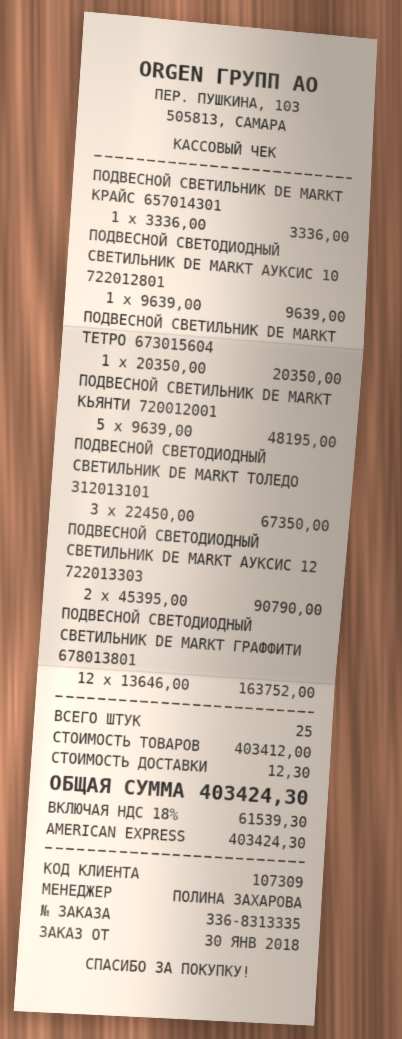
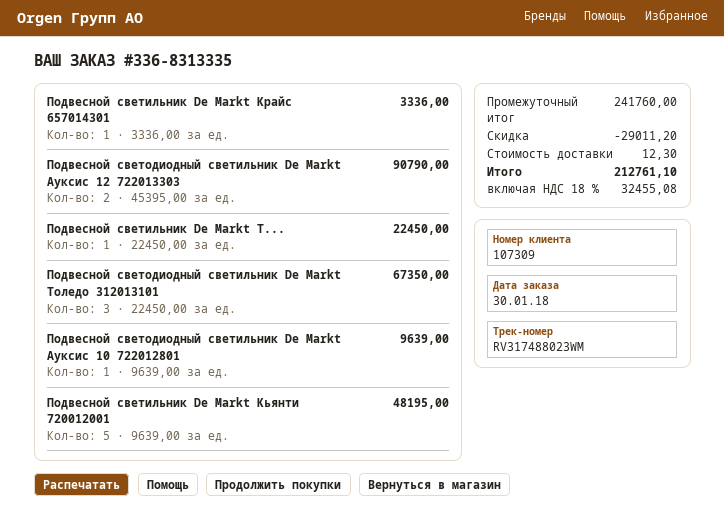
ПОДВЕСНОЙ СВЕТИЛЬНИК DE MARKT ТЕТРО 673015604: 1 x 20350.00 = 20350.00 -> 1 x 22450.00 = 22450.00
ПОДВЕСНОЙ СВЕТОДИОДНЫЙ СВЕТИЛЬНИК DE MARKT ГРАФФИТИ 678013801: 12 x 13646.00 = 163752.00 -> none
subtotal: 403412.00 -> 241760.00
discount: none -> 29011.20
tax: 18% = 61539.30 -> 18% = 32455.08
total: 403424.30 -> 212761.10

